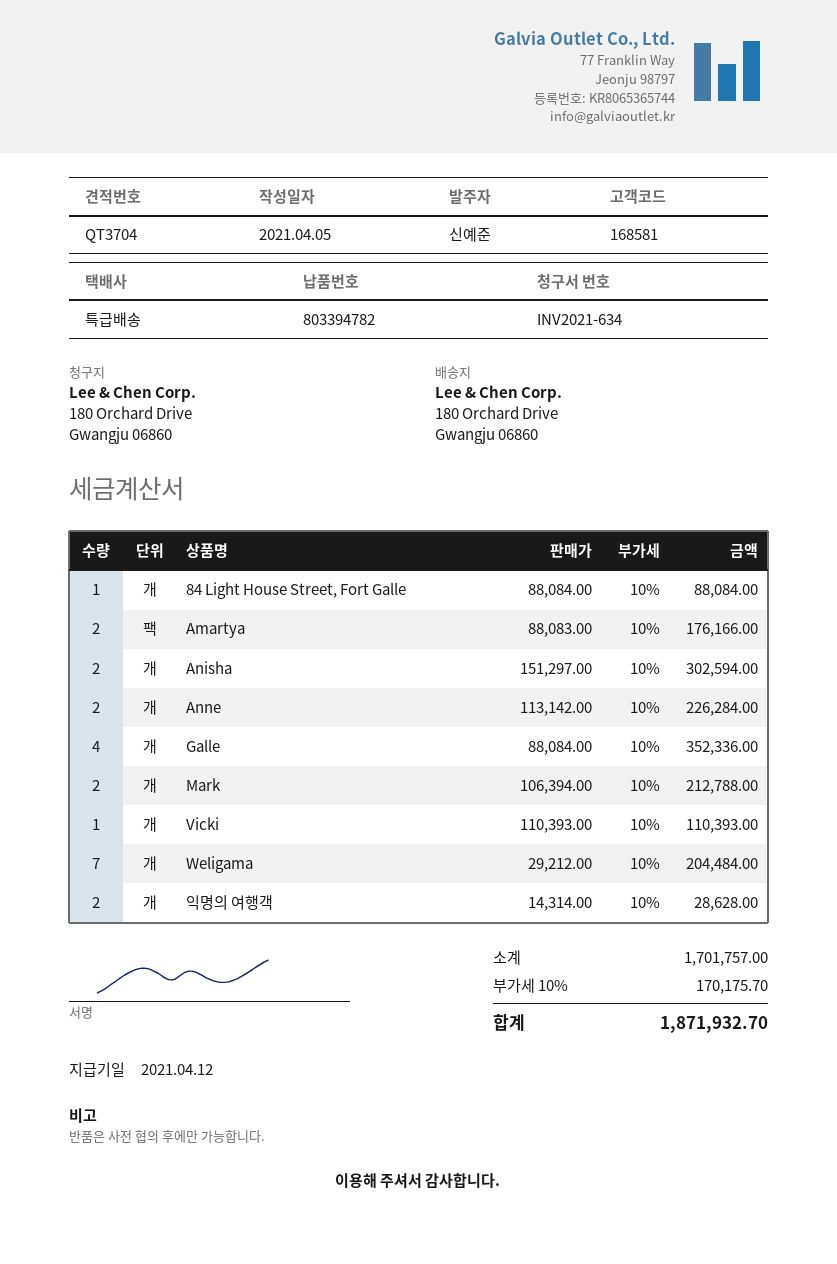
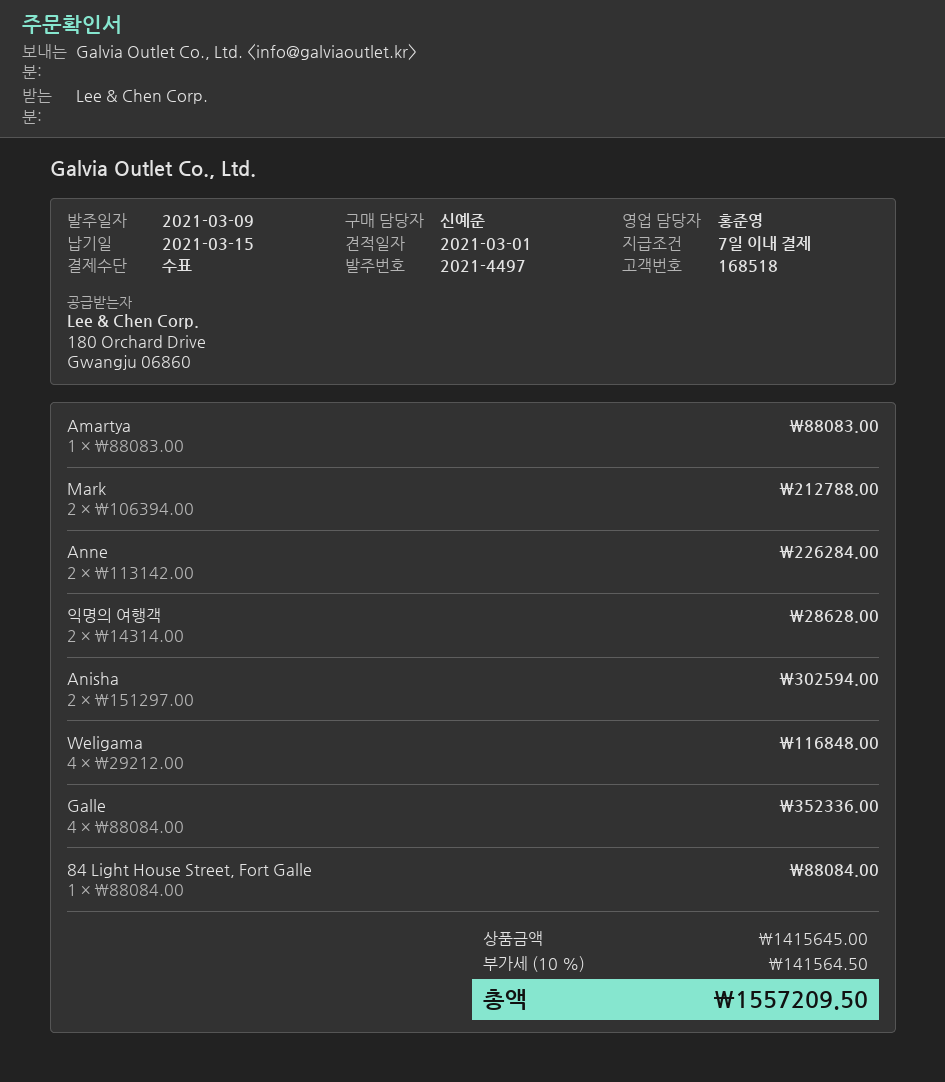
customer number: 168581 -> 168518
Amartya: 2 x 88083.00 = 176166.00 -> 1 x 88083.00 = 88083.00
Vicki: 1 x 110393.00 = 110393.00 -> none
Weligama: 7 x 29212.00 = 204484.00 -> 4 x 29212.00 = 116848.00
subtotal: 1701757.00 -> 1415645.00
tax: 10% = 170175.70 -> 10% = 141564.50
total: 1871932.70 -> 1557209.50

